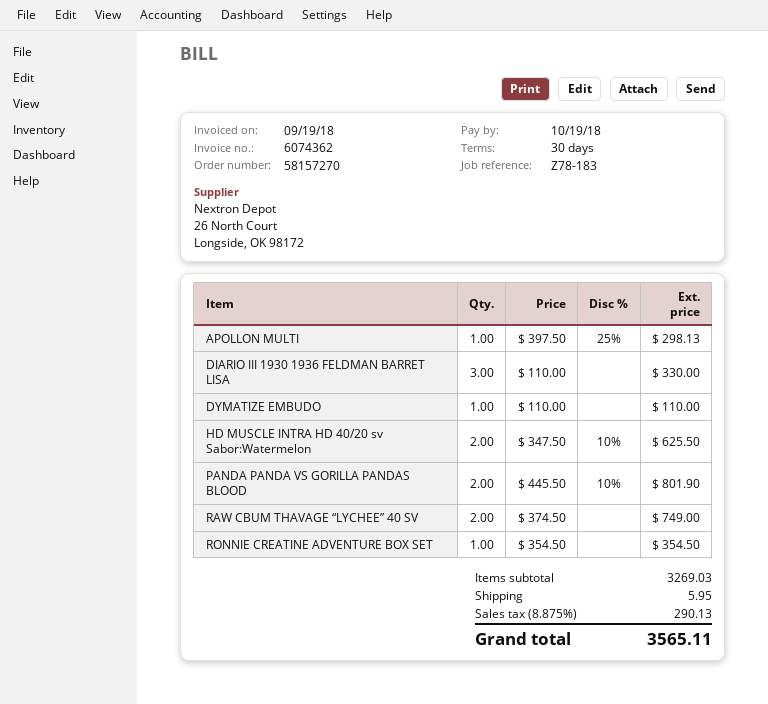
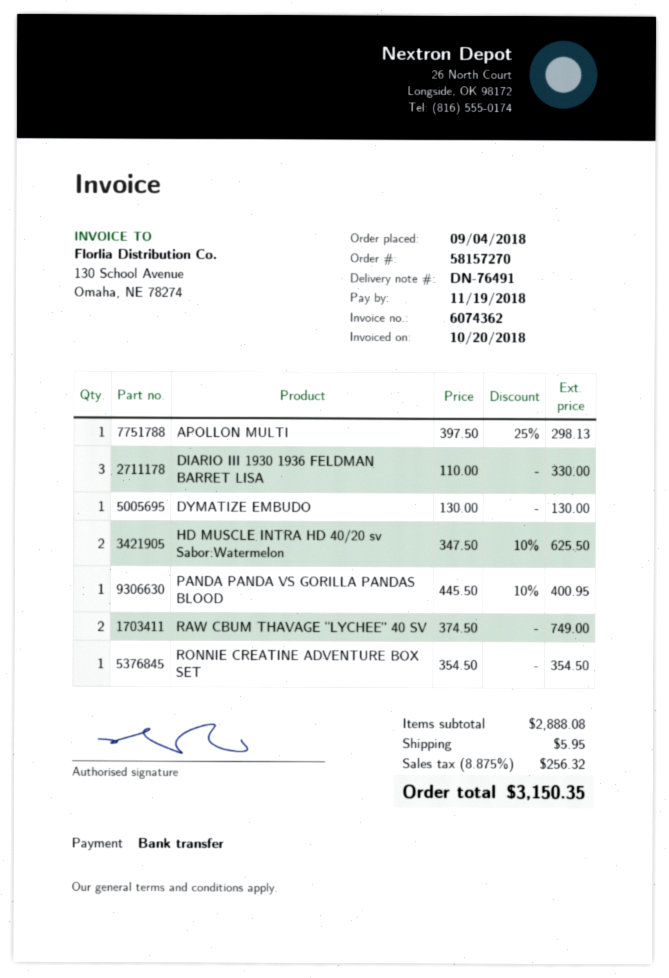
invoice date: 2018-09-19 -> 2018-10-20
due date: 2018-10-19 -> 2018-11-19
DYMATIZE EMBUDO: 1 x 110.00 = 110.00 -> 1 x 130.00 = 130.00
PANDA PANDA VS GORILLA PANDAS BLOOD: 2 x 445.50 - 10% = 801.90 -> 1 x 445.50 - 10% = 400.95
subtotal: 3269.03 -> 2888.08
tax: 8.875% = 290.13 -> 8.875% = 256.32
total: 3565.11 -> 3150.35

